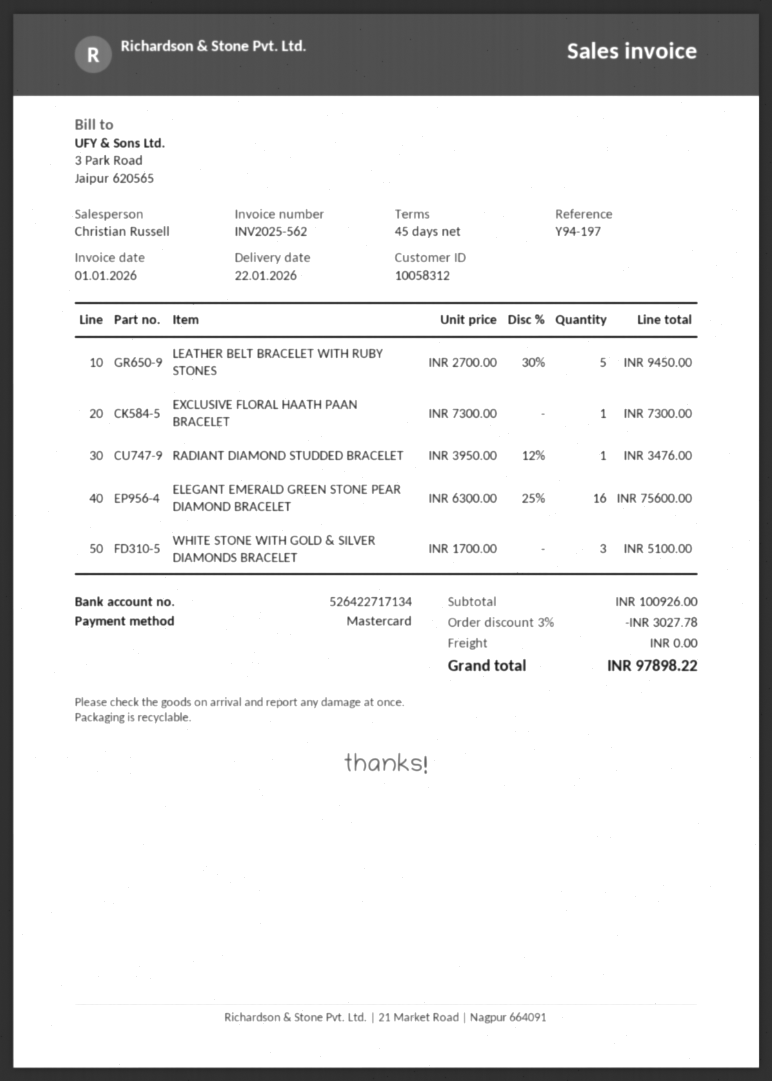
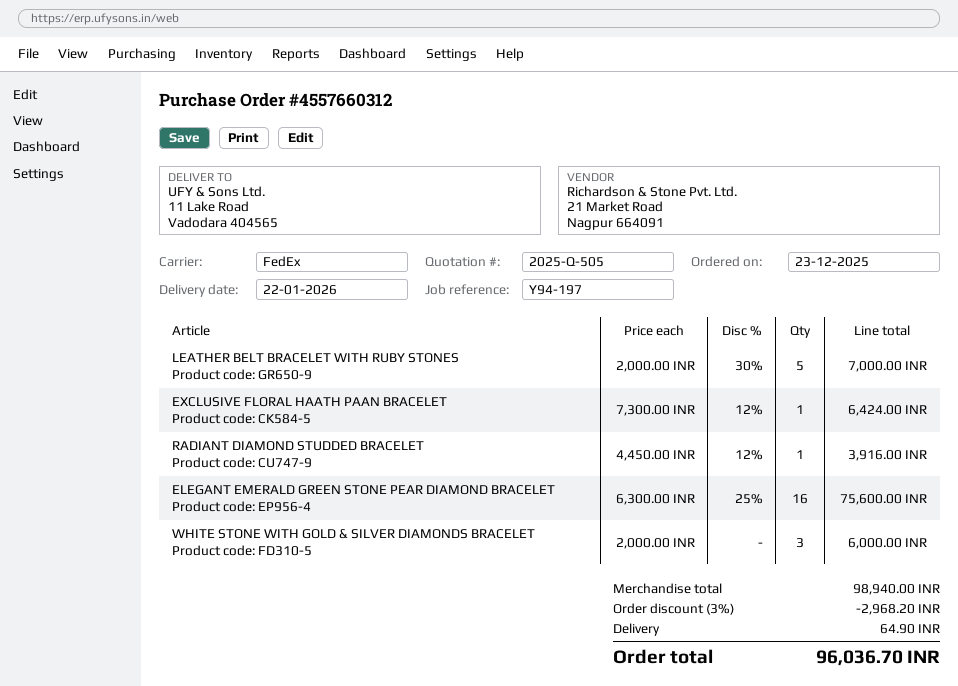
LEATHER BELT BRACELET WITH RUBY STONES: 5 x 2700.00 - 30% = 9450.00 -> 5 x 2000.00 - 30% = 7000.00
EXCLUSIVE FLORAL HAATH PAAN BRACELET: 1 x 7300.00 = 7300.00 -> 1 x 7300.00 - 12% = 6424.00
RADIANT DIAMOND STUDDED BRACELET: 1 x 3950.00 - 12% = 3476.00 -> 1 x 4450.00 - 12% = 3916.00
WHITE STONE WITH GOLD & SILVER DIAMONDS BRACELET: 3 x 1700.00 = 5100.00 -> 3 x 2000.00 = 6000.00
subtotal: 100926.00 -> 98940.00
discount: 3% = 3027.78 -> 3% = 2968.20
shipping: 0.00 -> 64.90
total: 97898.22 -> 96036.70

